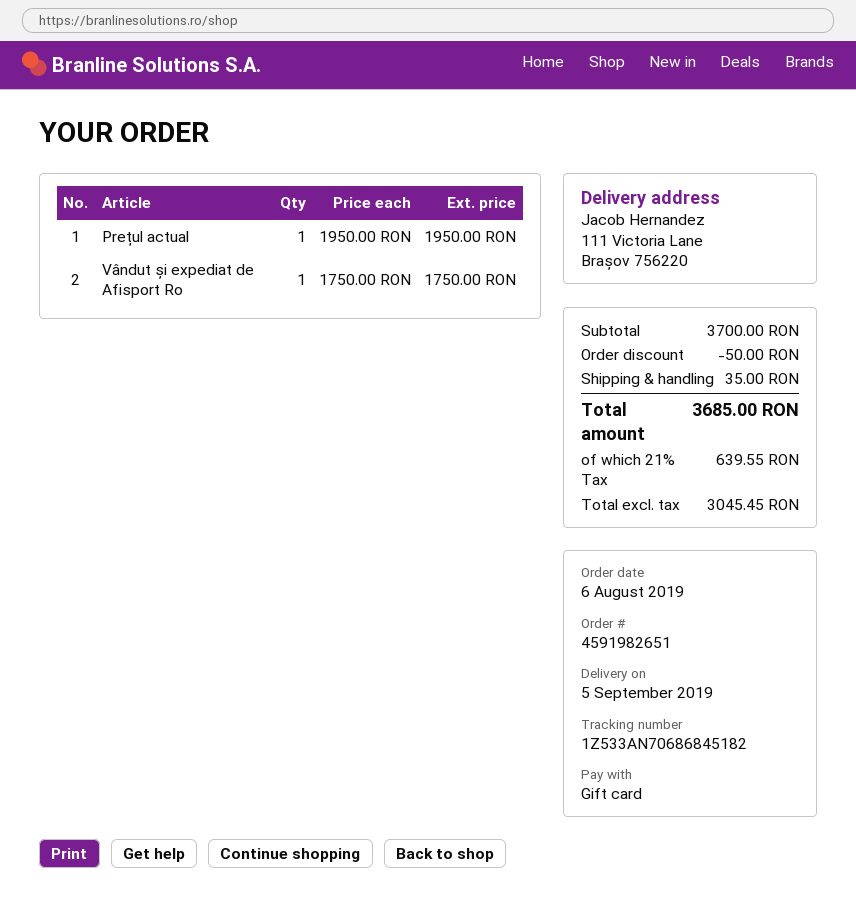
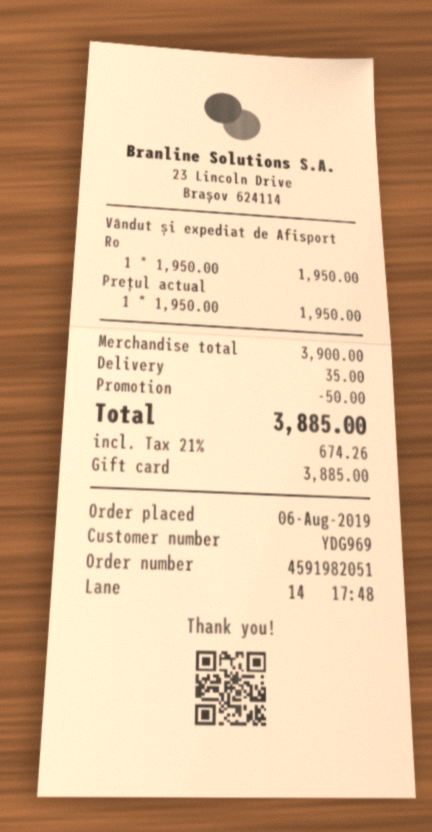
order number: 4591982651 -> 4591982051
Vândut și expediat de Afisport Ro: 1 x 1750.00 = 1750.00 -> 1 x 1950.00 = 1950.00
subtotal: 3700.00 -> 3900.00
tax: 21% = 639.55 -> 21% = 674.26
total: 3685.00 -> 3885.00

